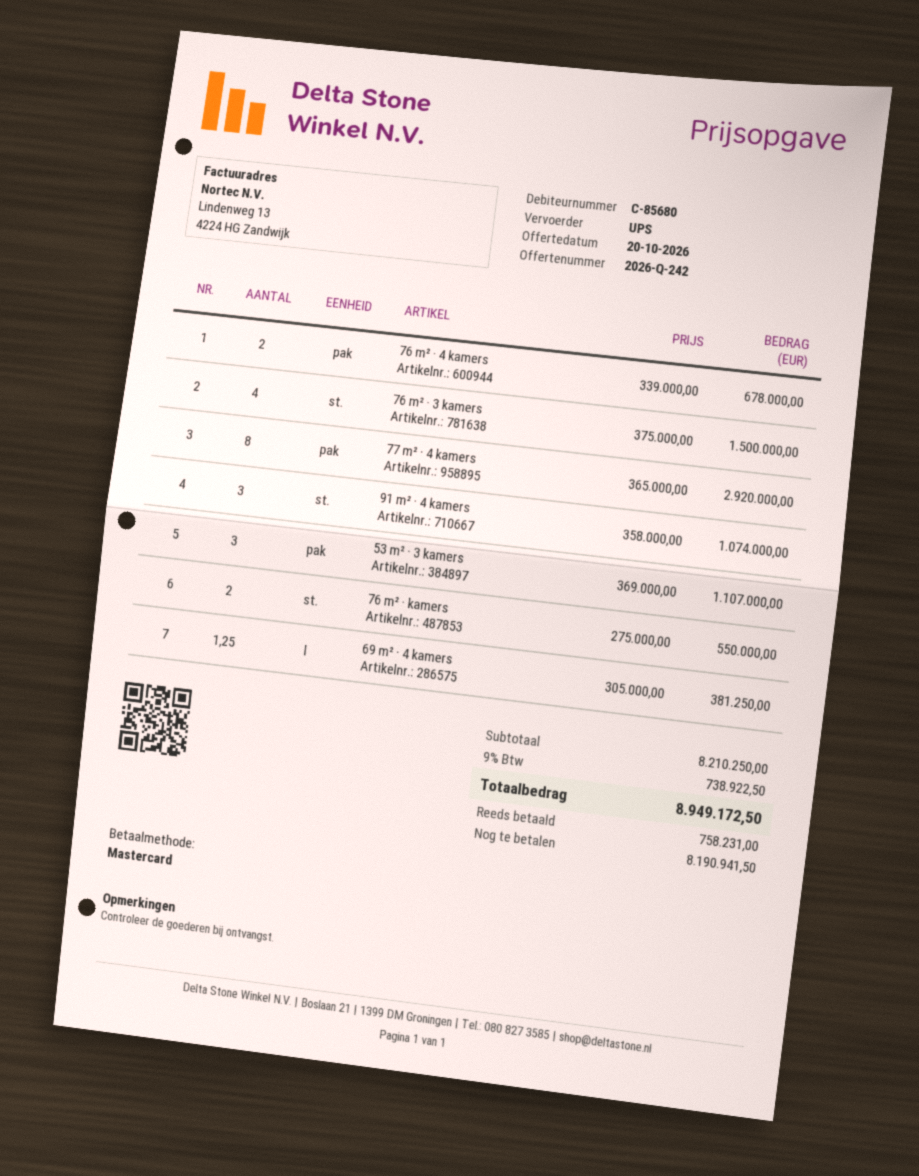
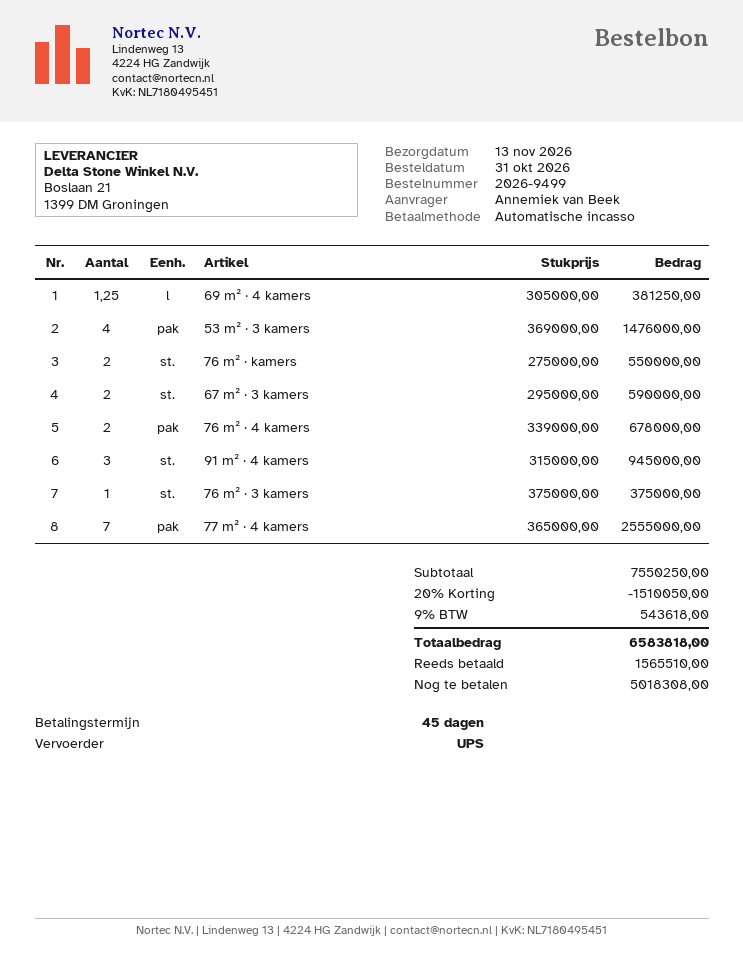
payment method: Mastercard -> direct debit
76 m² · 3 kamers: 4 x 375000.00 = 1500000.00 -> 1 x 375000.00 = 375000.00
77 m² · 4 kamers: 8 x 365000.00 = 2920000.00 -> 7 x 365000.00 = 2555000.00
91 m² · 4 kamers: 3 x 358000.00 = 1074000.00 -> 3 x 315000.00 = 945000.00
53 m² · 3 kamers: 3 x 369000.00 = 1107000.00 -> 4 x 369000.00 = 1476000.00
67 m² · 3 kamers: none -> 2 x 295000.00 = 590000.00
subtotal: 8210250.00 -> 7550250.00
discount: none -> 20% = 1510050.00
tax: 9% = 738922.50 -> 9% = 543618.00
total: 8949172.50 -> 6583818.00
deposit: 758231.00 -> 1565510.00
balance: 8190941.50 -> 5018308.00

